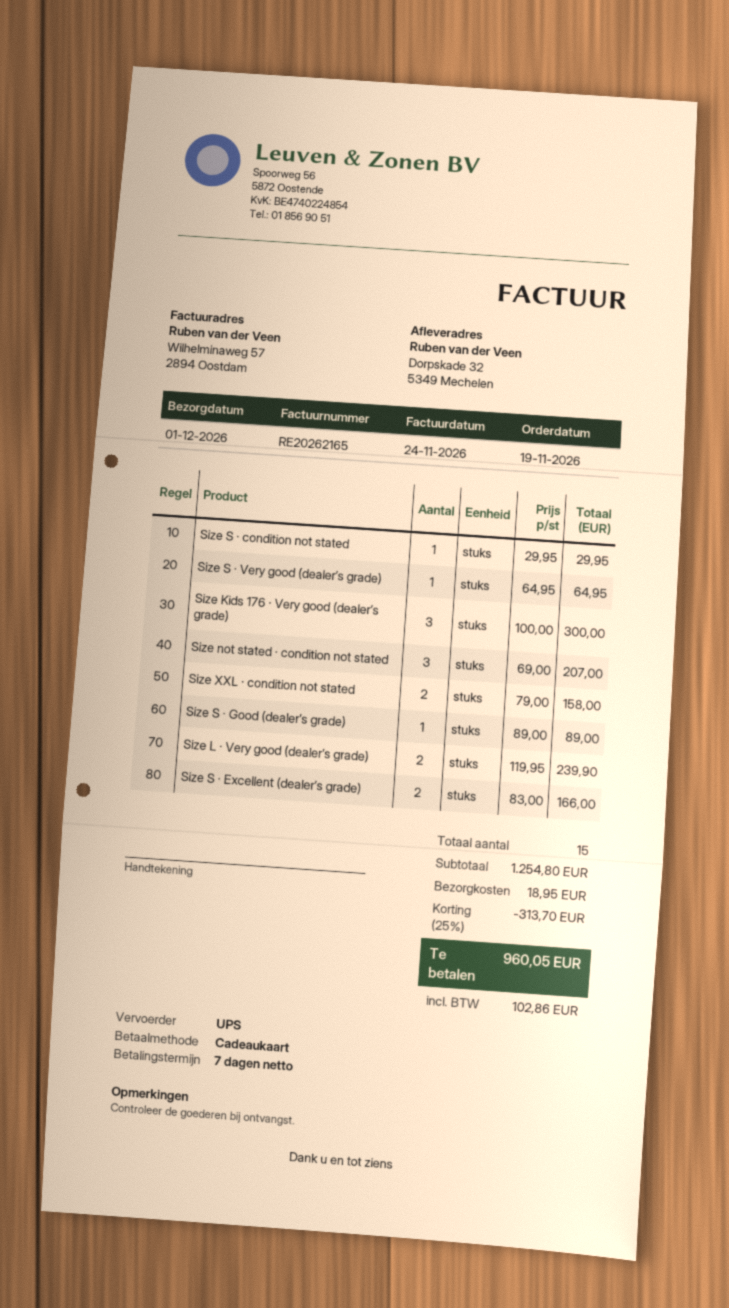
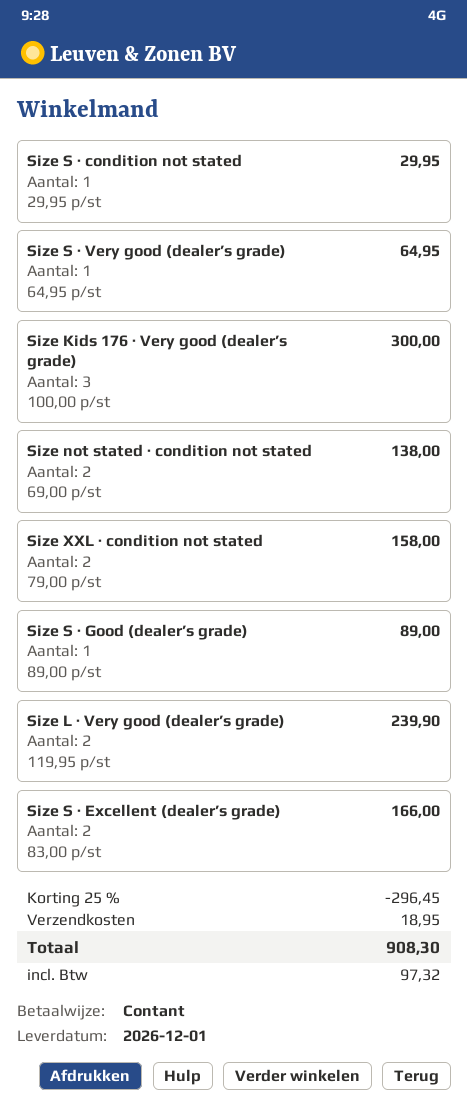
payment method: gift card -> cash
Size not stated · condition not stated: 3 x 69.00 = 207.00 -> 2 x 69.00 = 138.00
discount: 25% = 313.70 -> 25% = 296.45
tax: 102.86 -> 97.32
total: 960.05 -> 908.30

